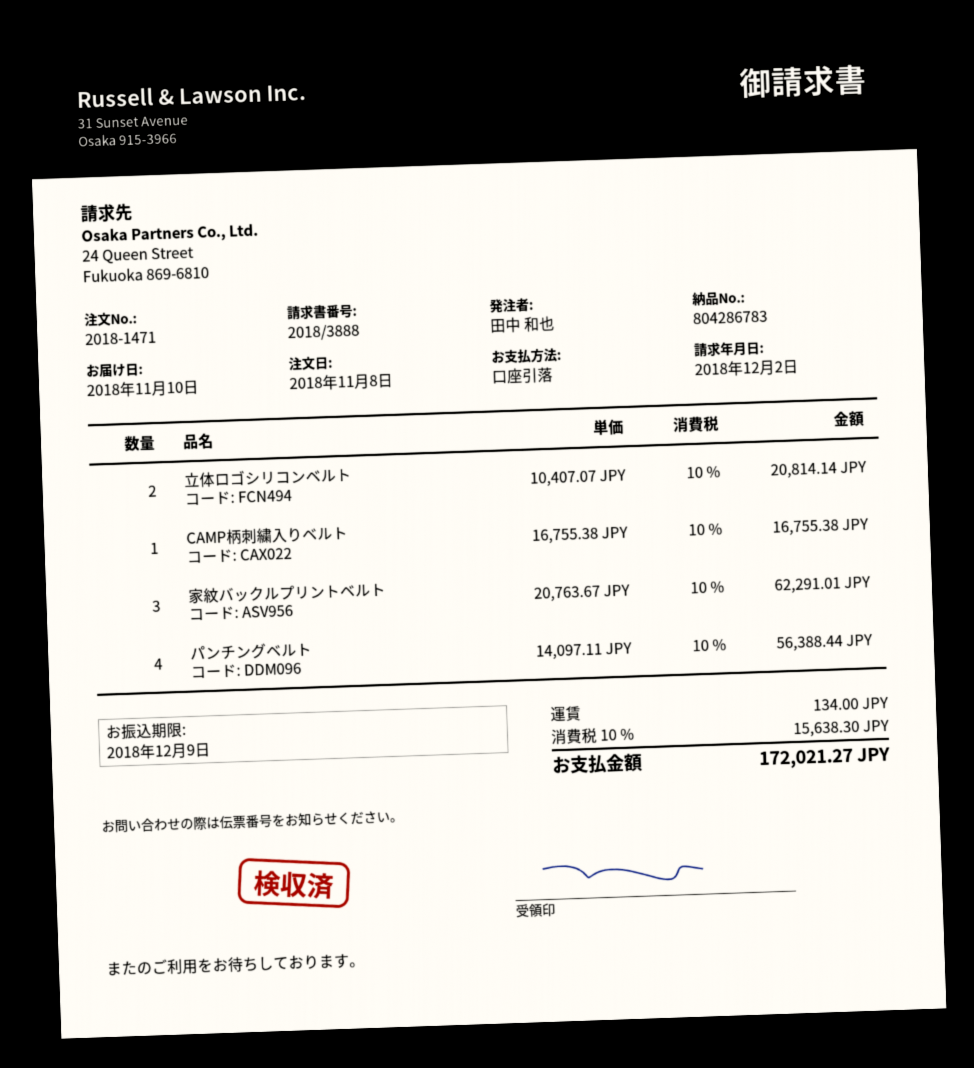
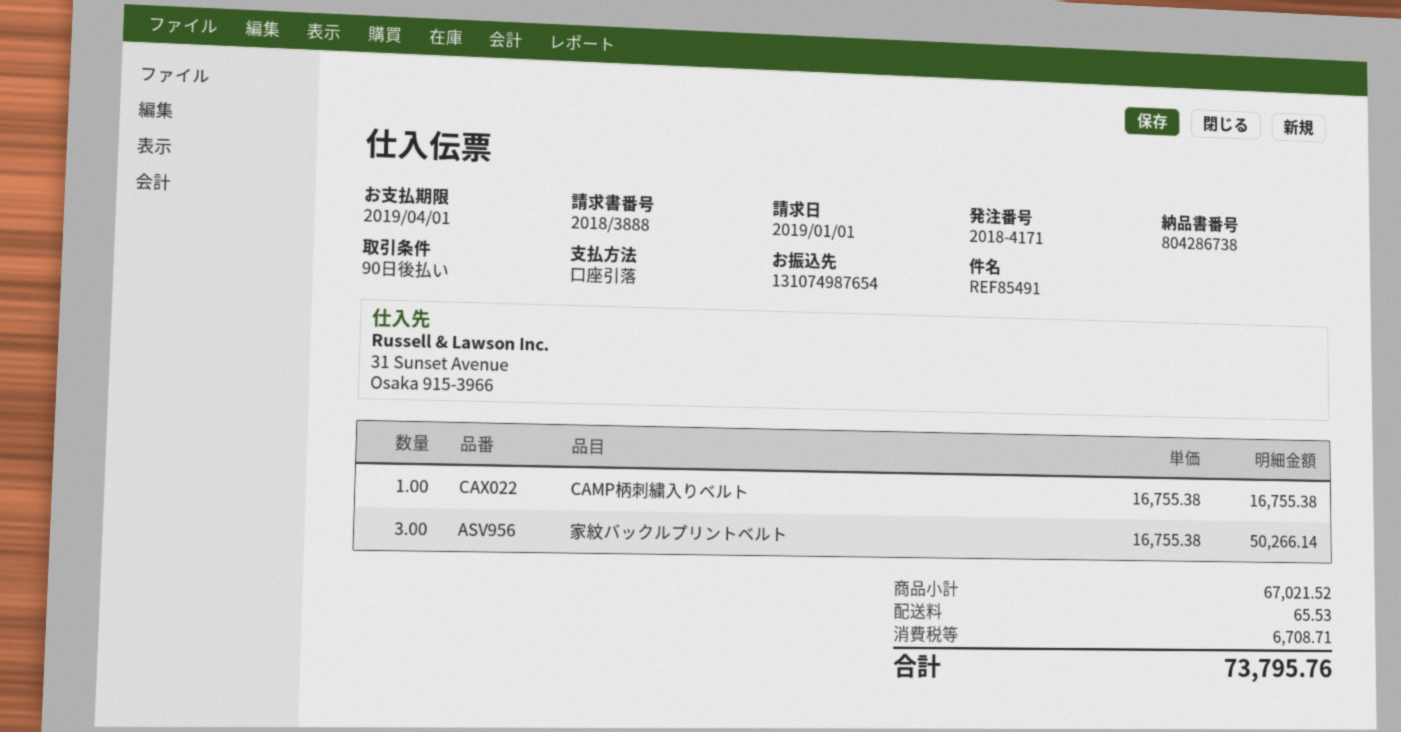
order number: 2018-1471 -> 2018-4171
delivery note number: 804286783 -> 804286738
invoice date: 2018-12-02 -> 2019-01-01
due date: 2018-12-09 -> 2019-04-01
立体ロゴシリコンベルト: 2 x 10407.07 = 20814.14 -> none
家紋バックルプリントベルト: 3 x 20763.67 = 62291.01 -> 3 x 16755.38 = 50266.14
パンチングベルト: 4 x 14097.11 = 56388.44 -> none
shipping: 134.00 -> 65.53
tax: 15638.30 -> 6708.71
total: 172021.27 -> 73795.76

